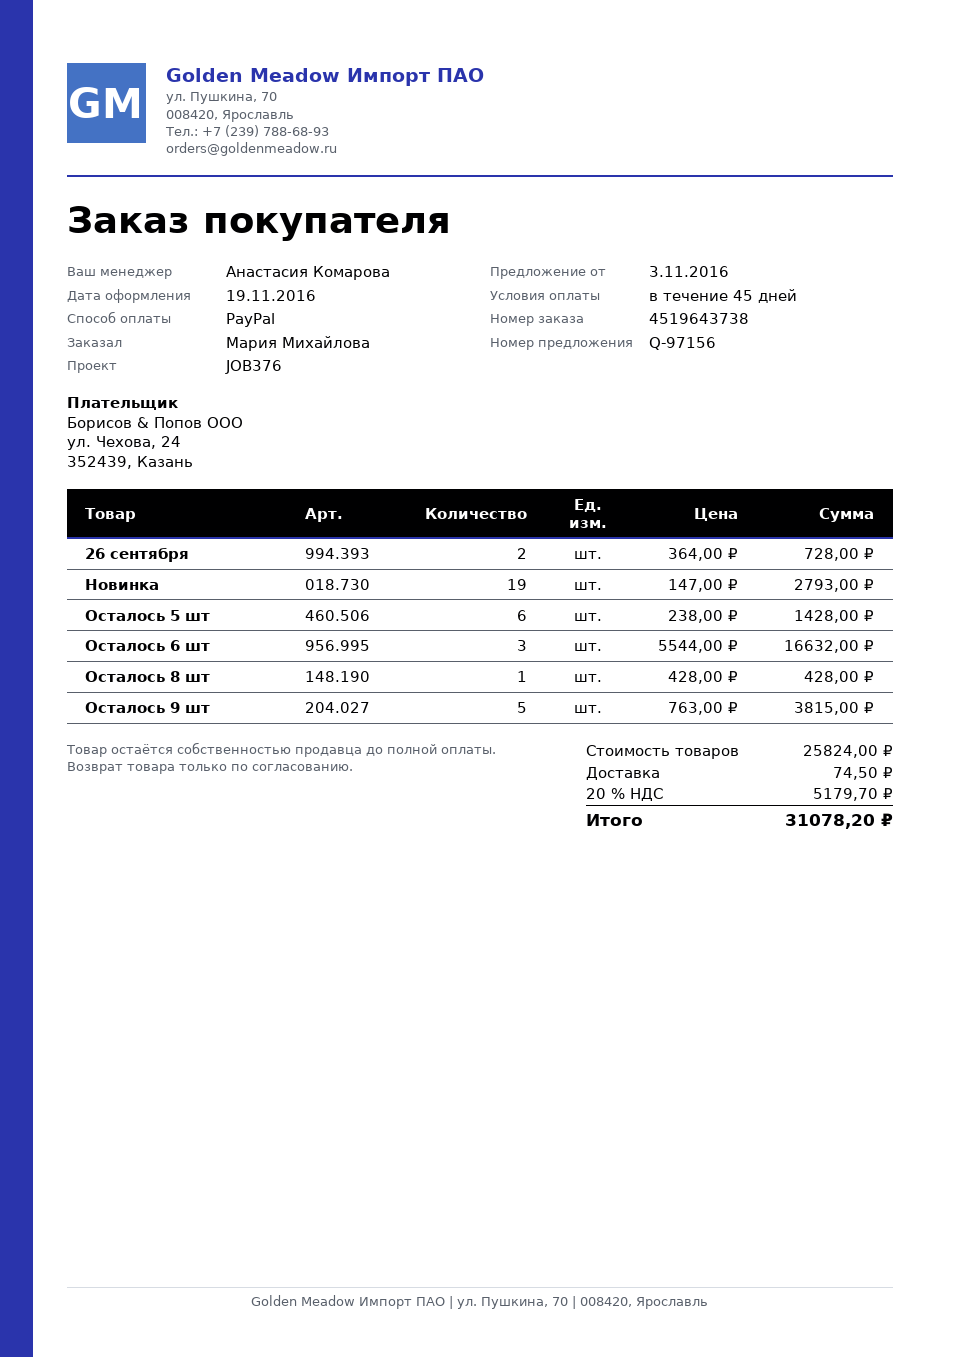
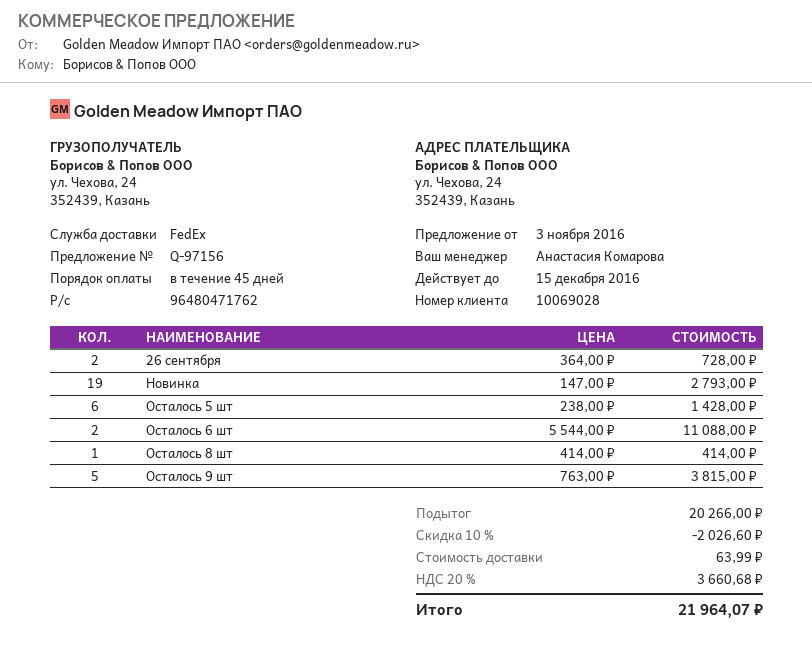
Осталось 6 шт: 3 x 5544.00 = 16632.00 -> 2 x 5544.00 = 11088.00
Осталось 8 шт: 1 x 428.00 = 428.00 -> 1 x 414.00 = 414.00
subtotal: 25824.00 -> 20266.00
discount: none -> 10% = 2026.60
shipping: 74.50 -> 63.99
tax: 20% = 5179.70 -> 20% = 3660.68
total: 31078.20 -> 21964.07

